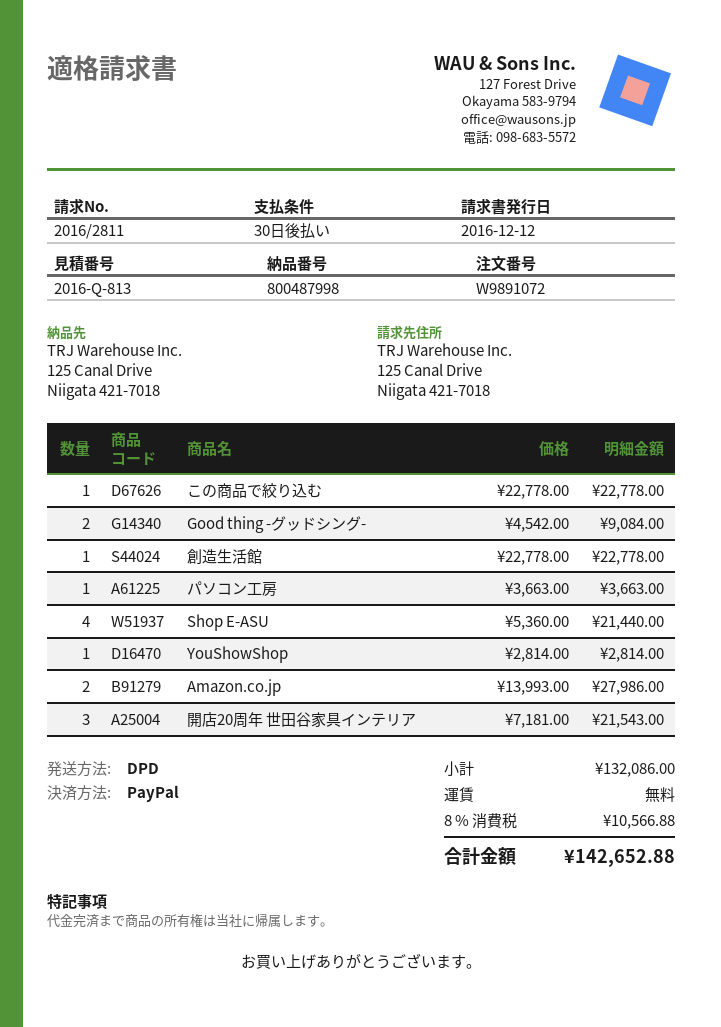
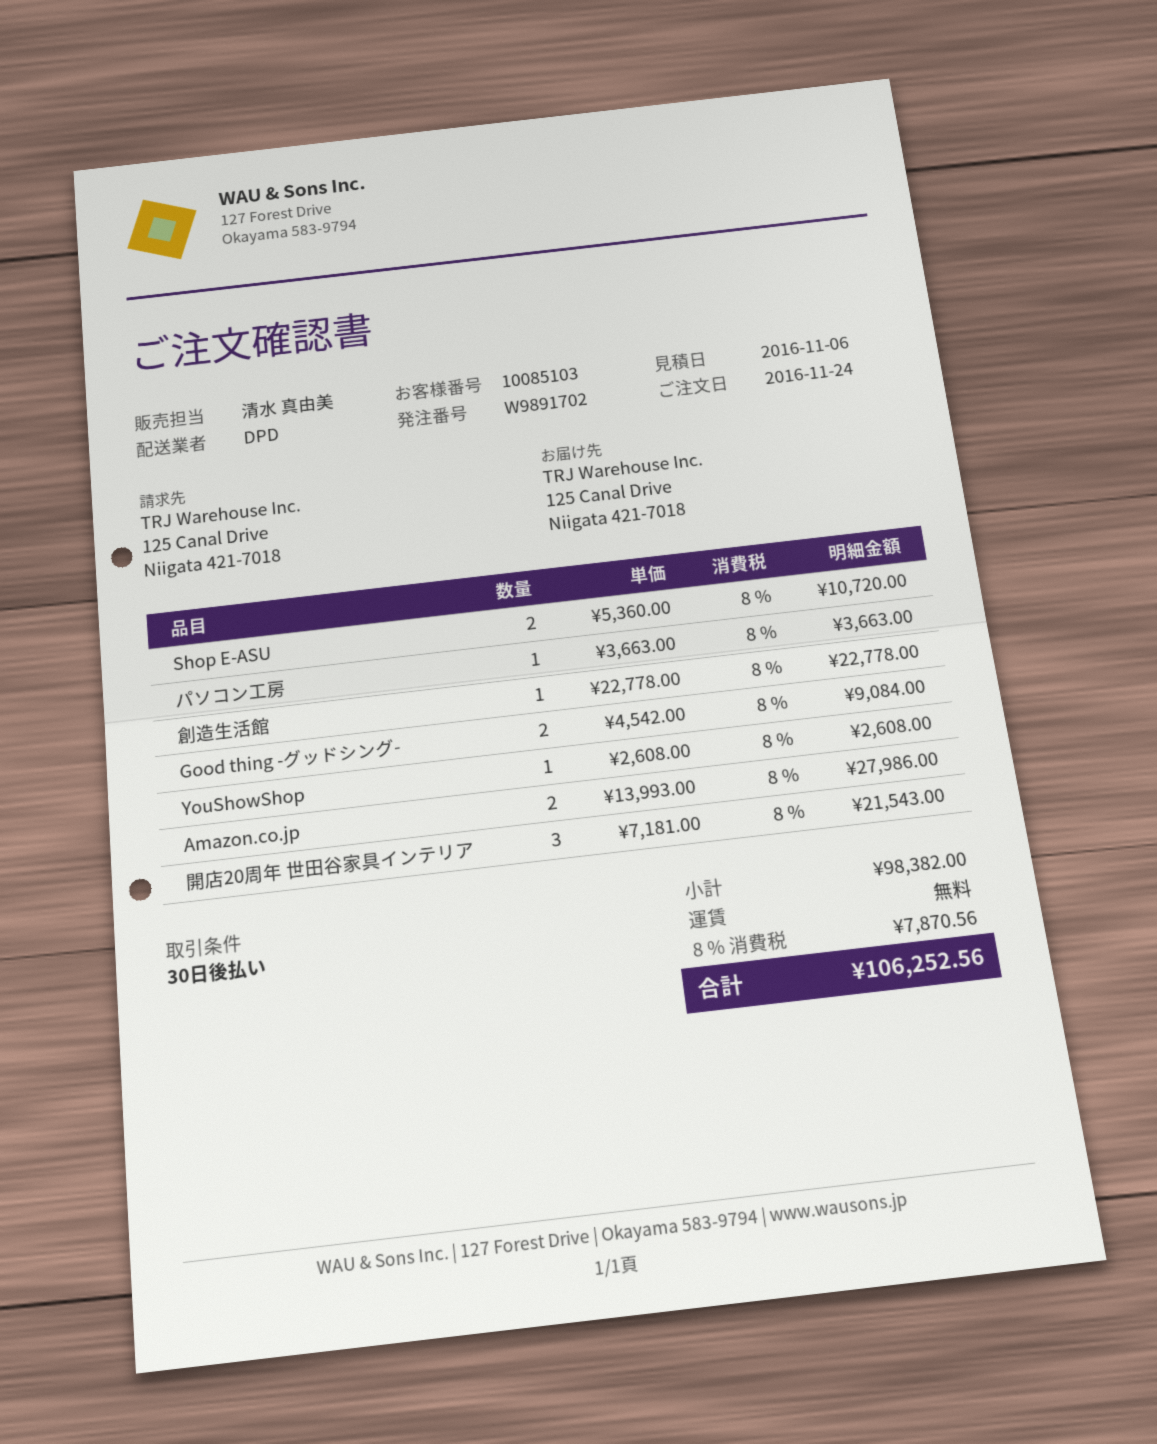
order number: W9891072 -> W9891702
この商品で絞り込む: 1 x 22778.00 = 22778.00 -> none
Shop E-ASU: 4 x 5360.00 = 21440.00 -> 2 x 5360.00 = 10720.00
YouShowShop: 1 x 2814.00 = 2814.00 -> 1 x 2608.00 = 2608.00
subtotal: 132086.00 -> 98382.00
tax: 8% = 10566.88 -> 8% = 7870.56
total: 142652.88 -> 106252.56

